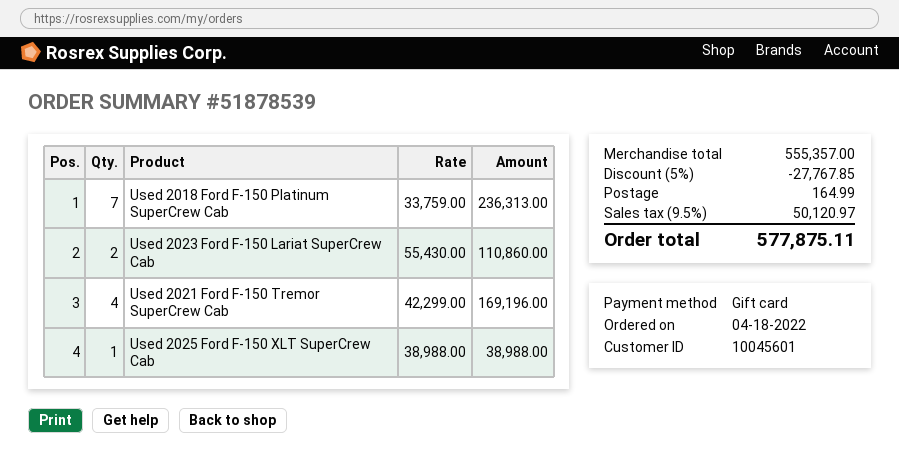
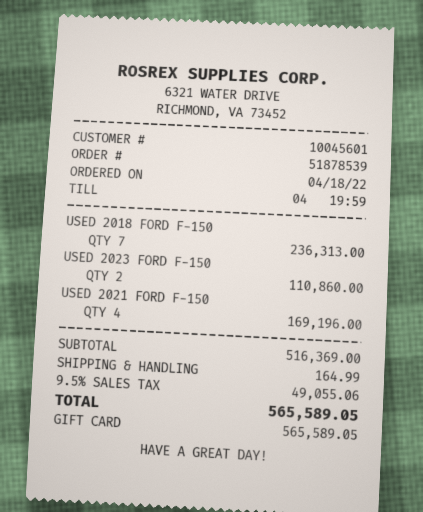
Used 2025 Ford F-150 XLT SuperCrew Cab: 1 for 38988.00 -> none
subtotal: 555357.00 -> 516369.00
discount: 5% = 27767.85 -> none
tax: 9.5% = 50120.97 -> 9.5% = 49055.06
total: 577875.11 -> 565589.05

